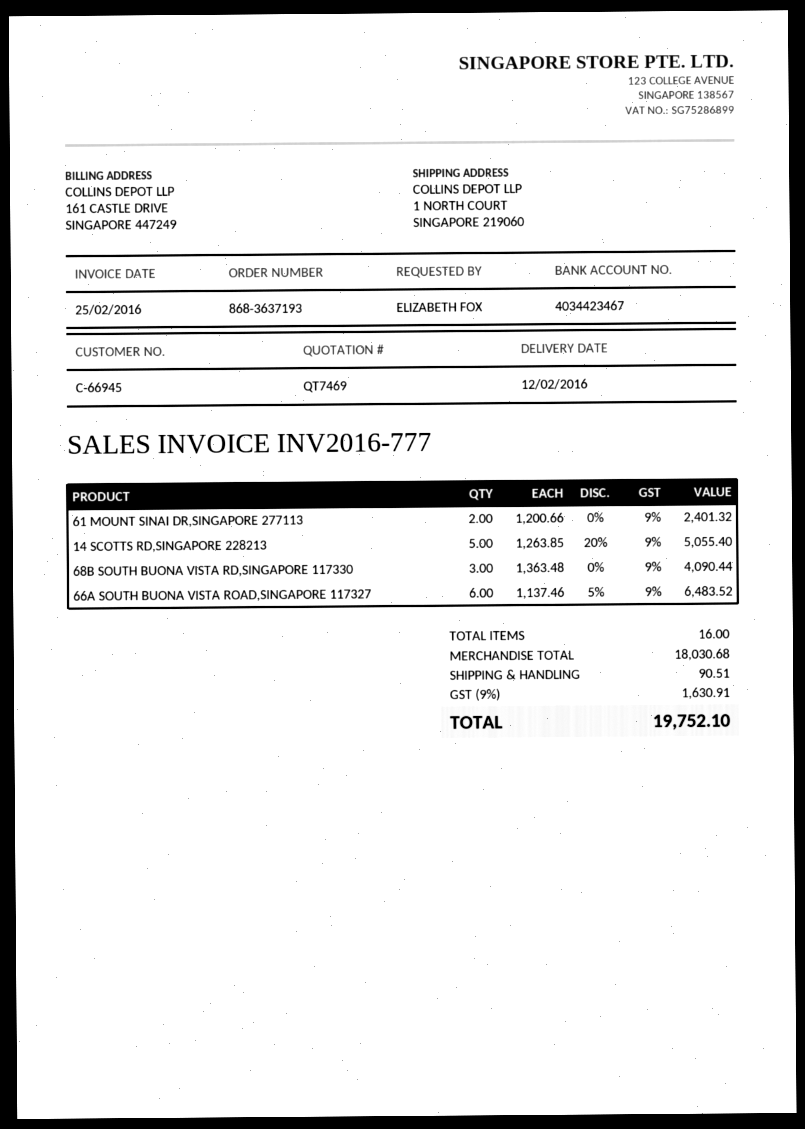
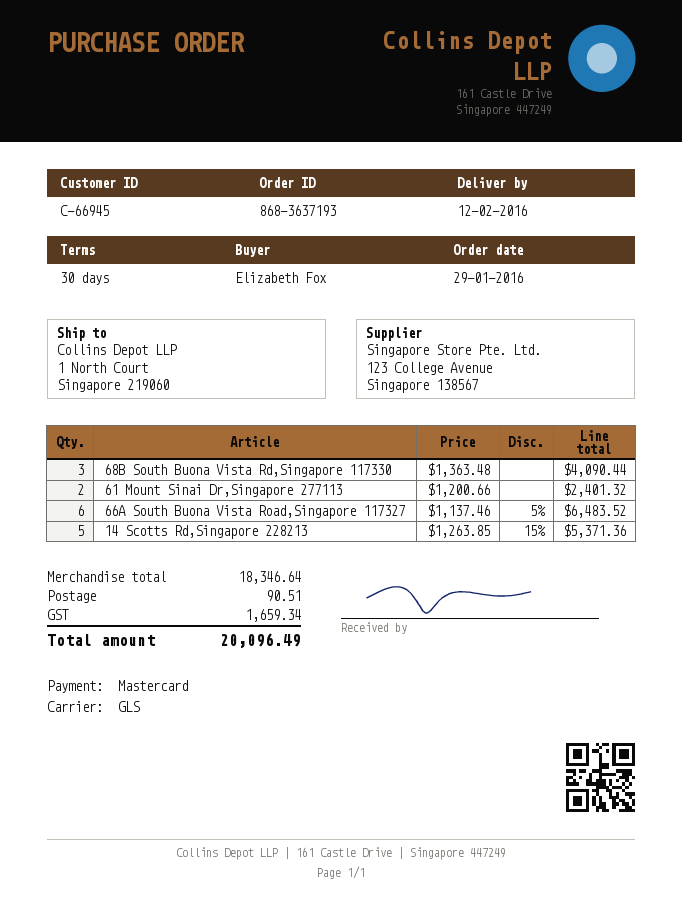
14 SCOTTS RD,SINGAPORE 228213: 5 x 1263.85 - 20% = 5055.40 -> 5 x 1263.85 - 15% = 5371.36
subtotal: 18030.68 -> 18346.64
tax: 1630.91 -> 1659.34
total: 19752.10 -> 20096.49

